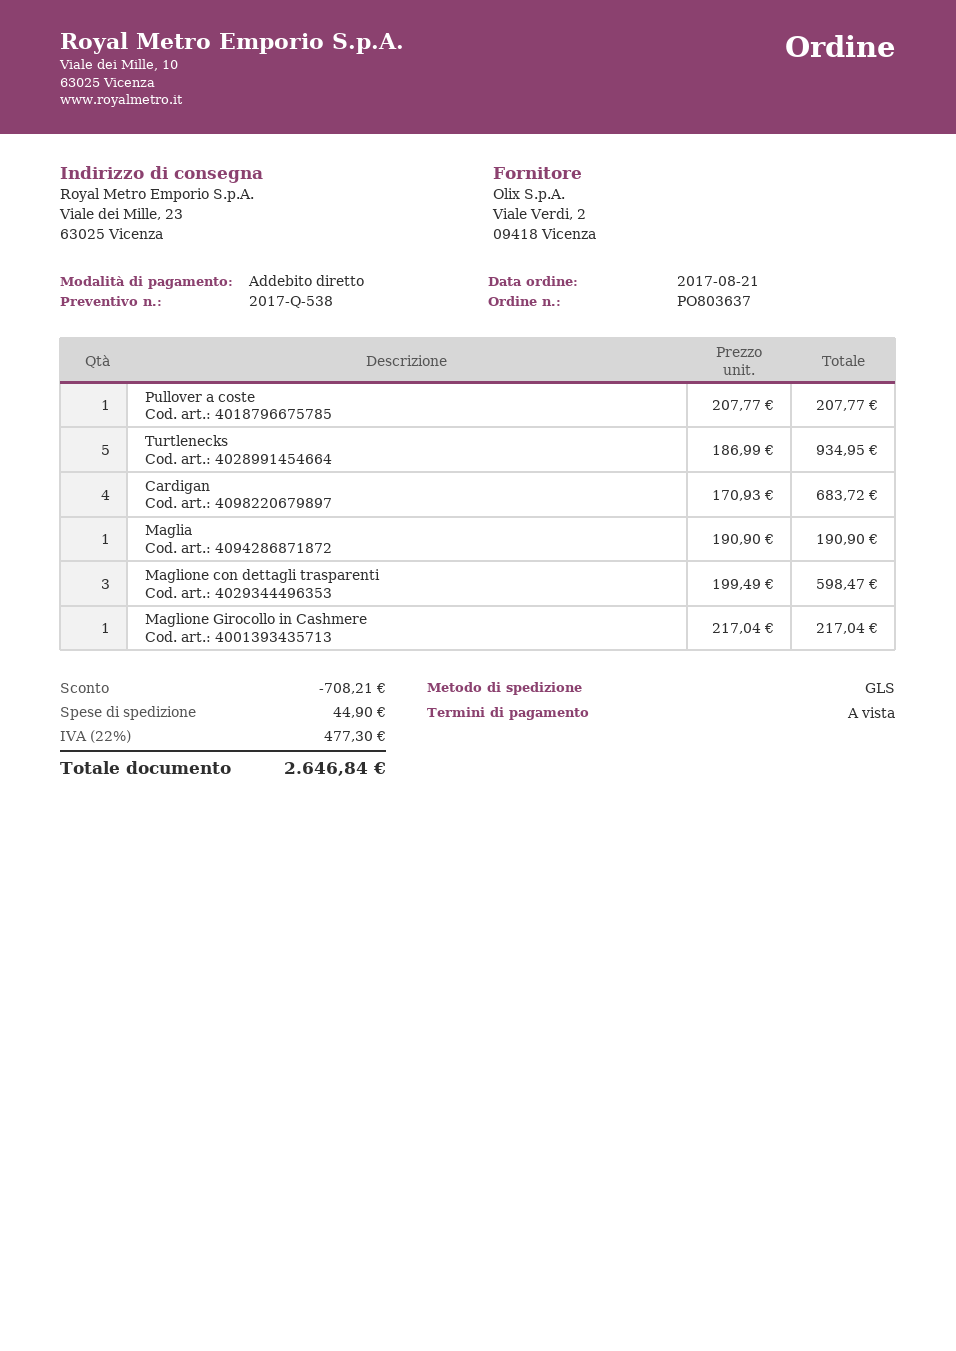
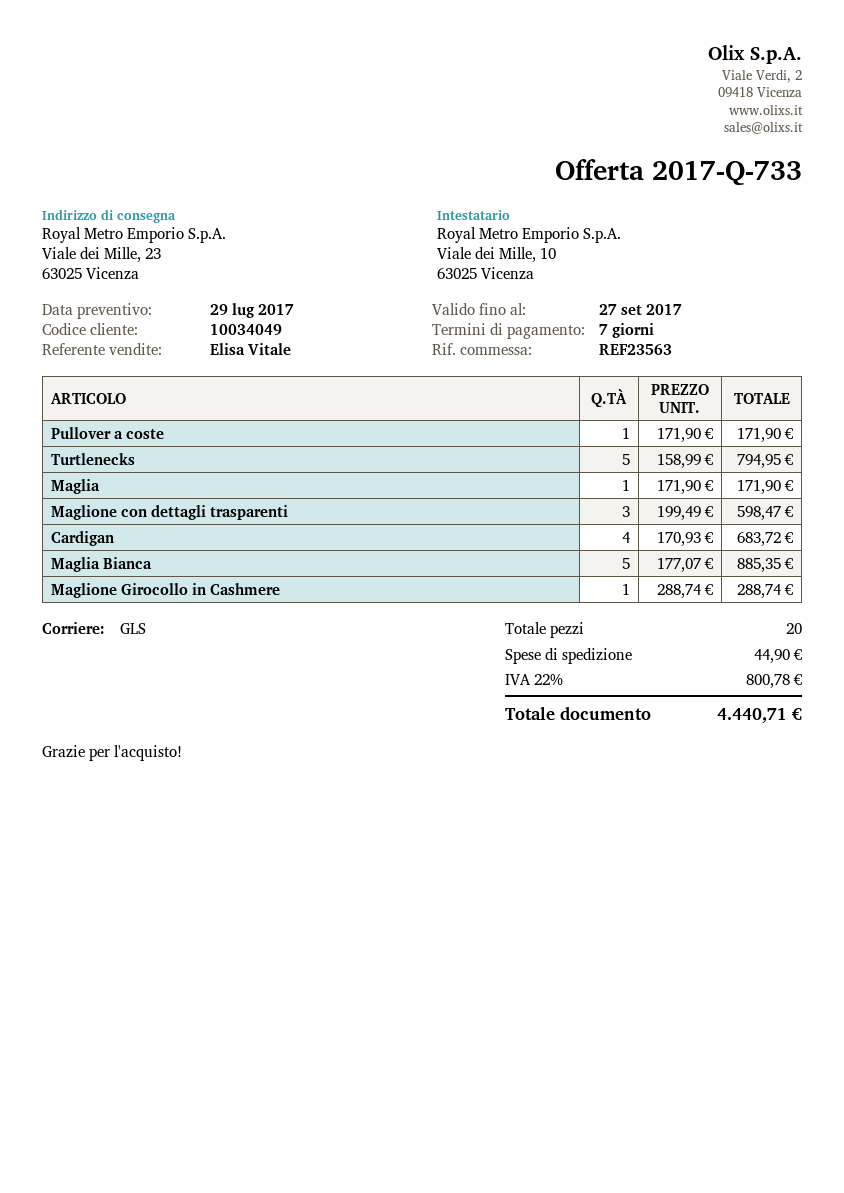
quote number: 2017-Q-538 -> 2017-Q-733
payment terms: on receipt -> 7 days
Pullover a coste: 1 x 207.77 = 207.77 -> 1 x 171.90 = 171.90
Turtlenecks: 5 x 186.99 = 934.95 -> 5 x 158.99 = 794.95
Maglia: 1 x 190.90 = 190.90 -> 1 x 171.90 = 171.90
Maglione Girocollo in Cashmere: 1 x 217.04 = 217.04 -> 1 x 288.74 = 288.74
Maglia Bianca: none -> 5 x 177.07 = 885.35
discount: 708.21 -> none
tax: 22% = 477.30 -> 22% = 800.78
total: 2646.84 -> 4440.71

